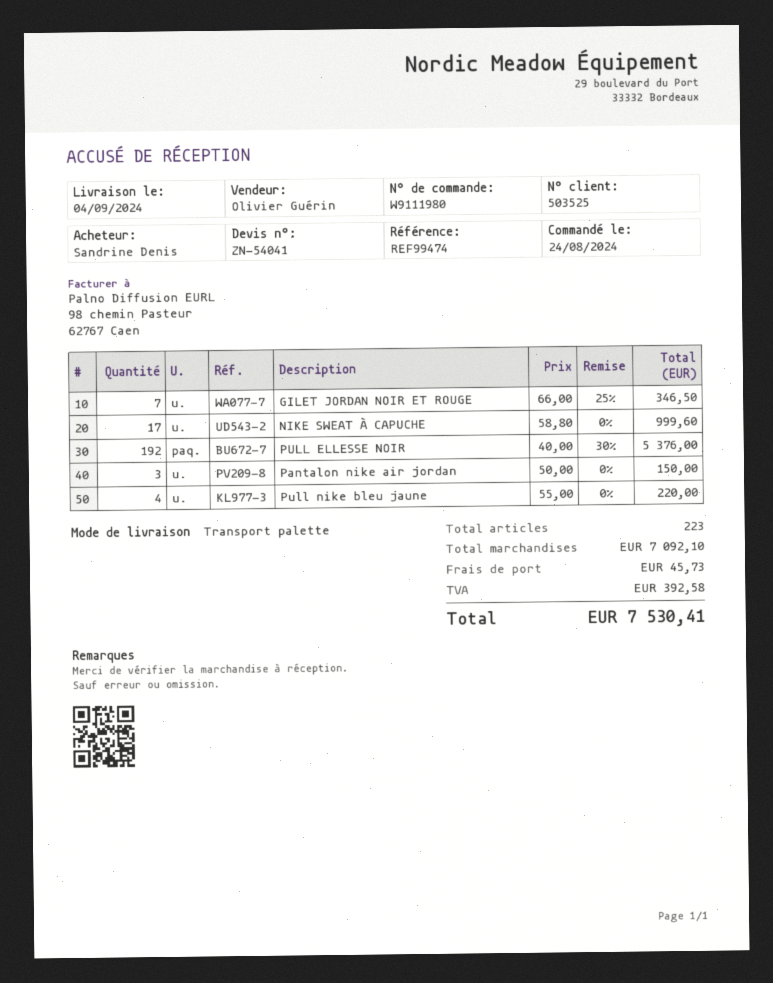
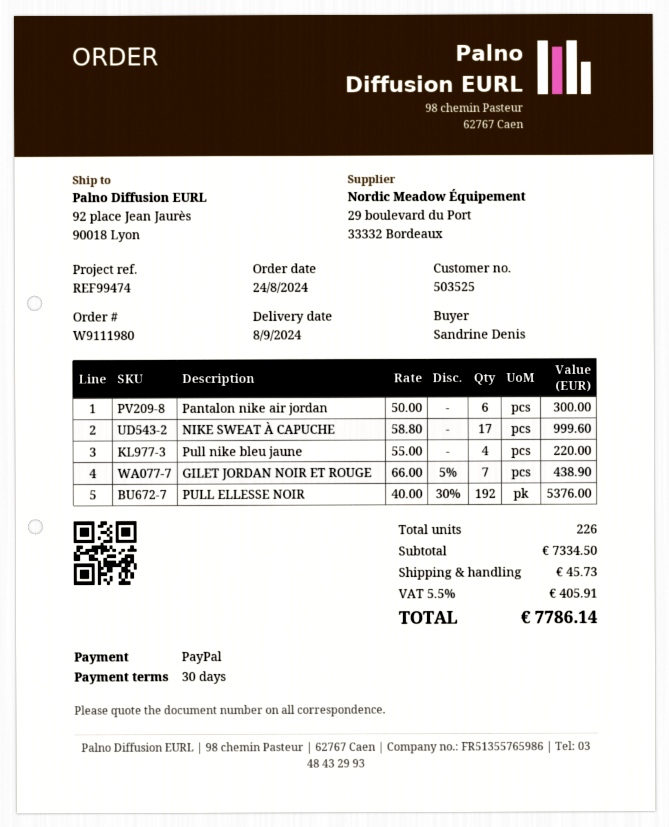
delivery date: 2024-09-04 -> 2024-09-08
GILET JORDAN NOIR ET ROUGE: 7 x 66.00 - 25% = 346.50 -> 7 x 66.00 - 5% = 438.90
Pantalon nike air jordan: 3 x 50.00 = 150.00 -> 6 x 50.00 = 300.00
total quantity: 223 -> 226
subtotal: 7092.10 -> 7334.50
tax: 392.58 -> 405.91
total: 7530.41 -> 7786.14

